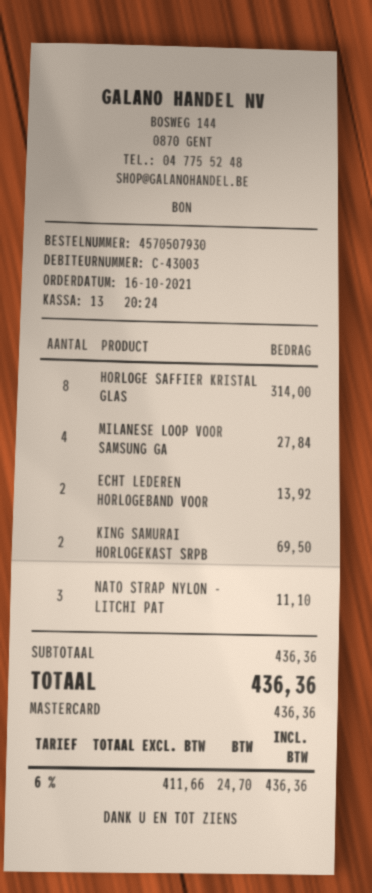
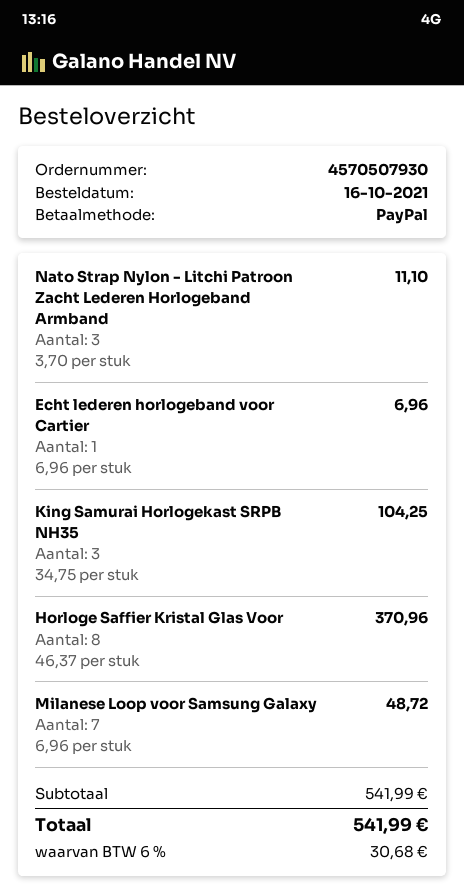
payment method: Mastercard -> PayPal
HORLOGE SAFFIER KRISTAL GLAS: 8 for 314.00 -> 8 for 370.96
MILANESE LOOP VOOR SAMSUNG GA: 4 for 27.84 -> 7 for 48.72
ECHT LEDEREN HORLOGEBAND VOOR: 2 for 13.92 -> 1 for 6.96
KING SAMURAI HORLOGEKAST SRPB: 2 for 69.50 -> 3 for 104.25
subtotal: 436.36 -> 541.99
tax: 6% = 24.70 -> 6% = 30.68
total: 436.36 -> 541.99

